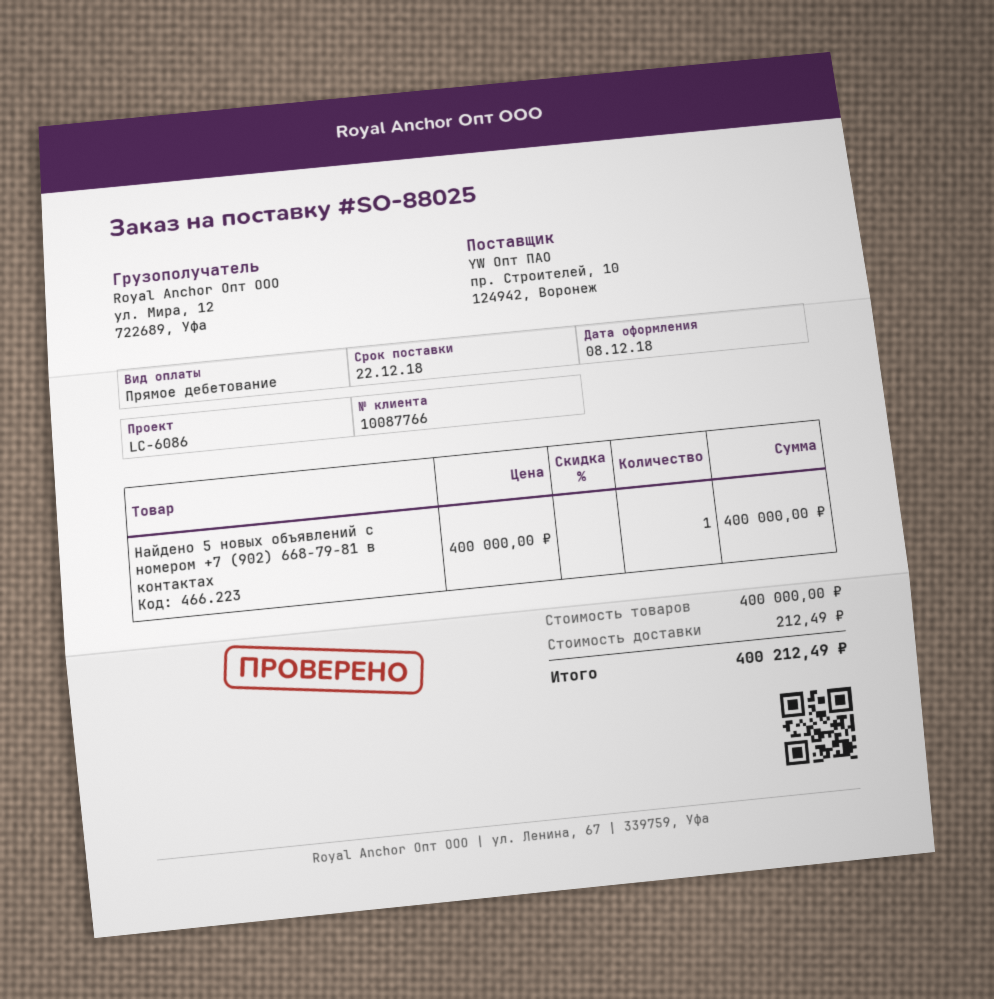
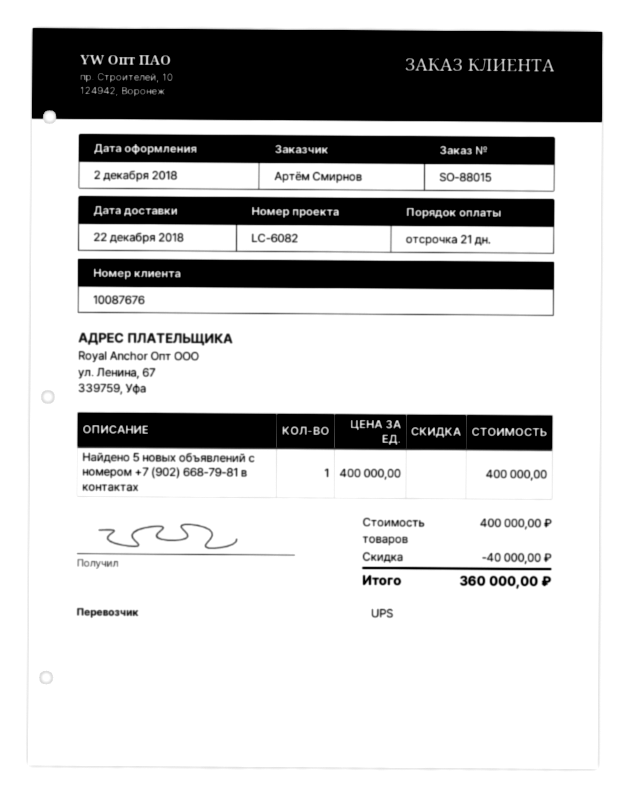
order number: SO-88025 -> SO-88015
order date: 2018-12-08 -> 2018-12-02
customer number: 10087766 -> 10087676
reference: LC-6086 -> LC-6082
discount: none -> 40000.00
shipping: 212.49 -> none
total: 400212.49 -> 360000.00

